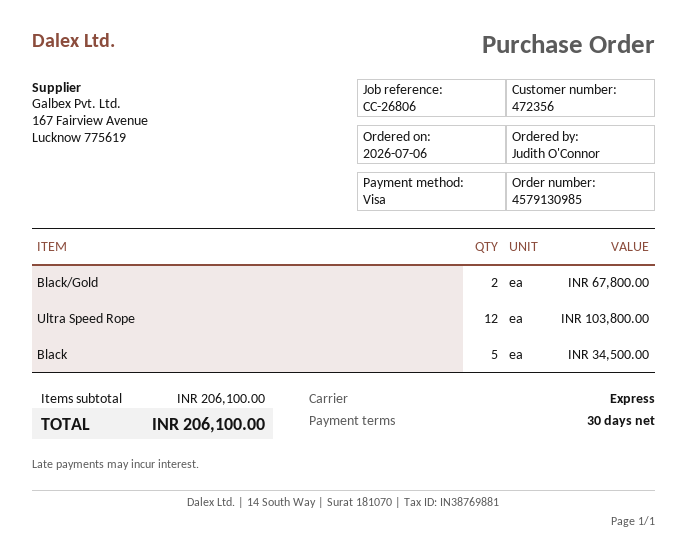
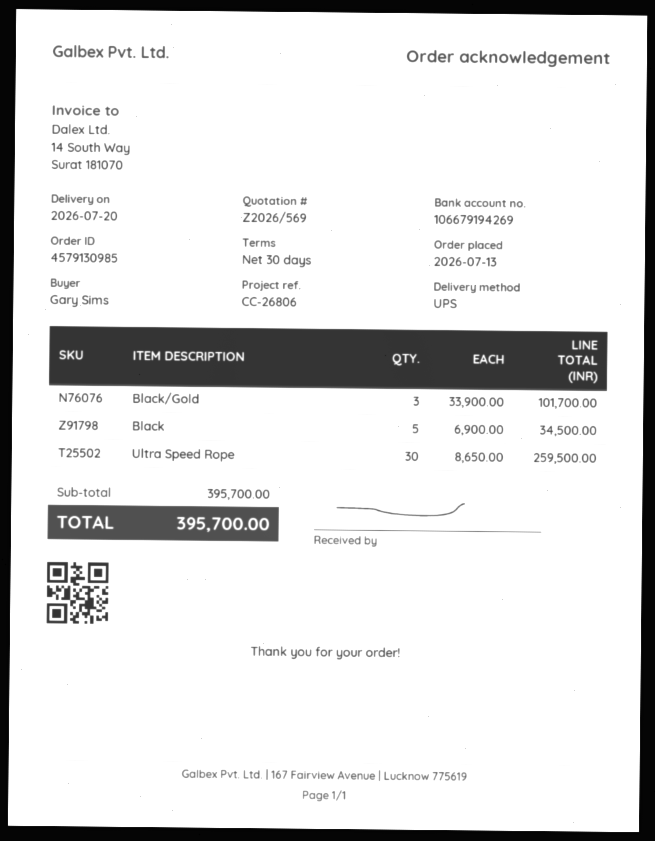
order date: 2026-07-06 -> 2026-07-13
ordered by: Judith O'Connor -> Gary Sims
shipping method: express -> UPS
Black/Gold: 2 for 67800.00 -> 3 for 101700.00
Ultra Speed Rope: 12 for 103800.00 -> 30 for 259500.00
subtotal: 206100.00 -> 395700.00
total: 206100.00 -> 395700.00

